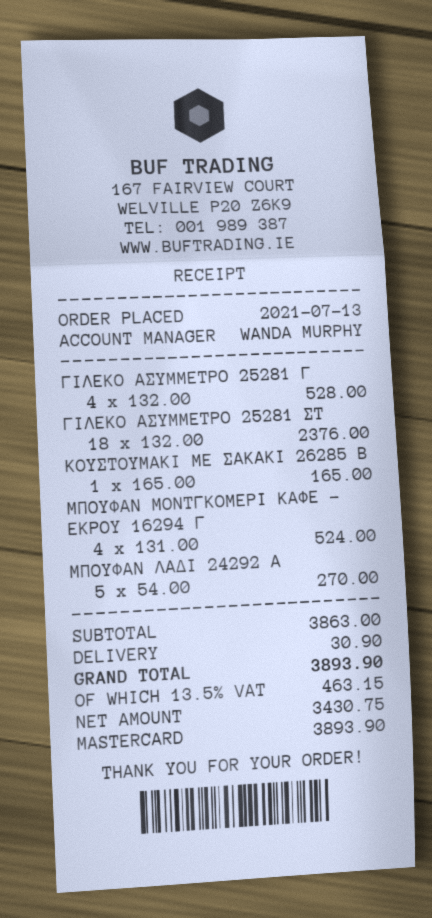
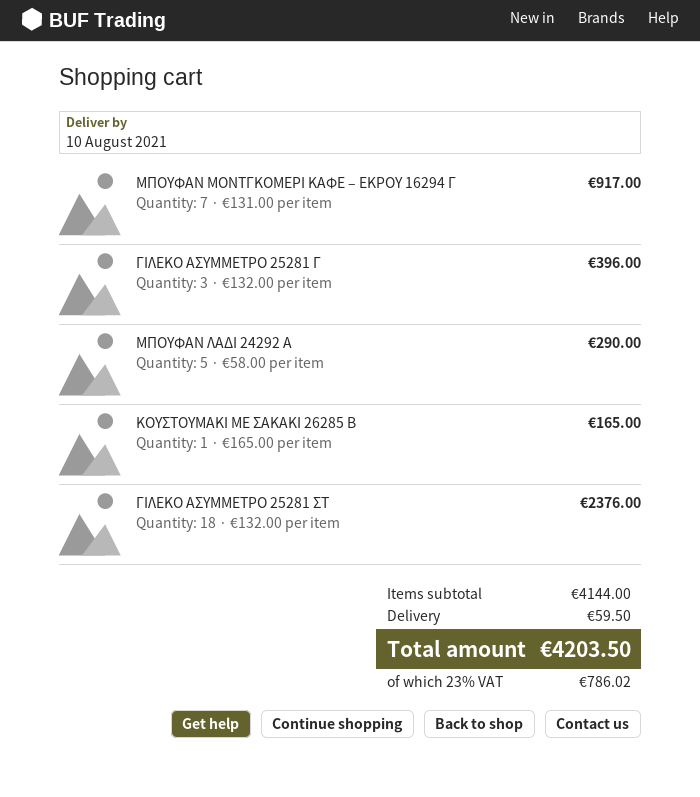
ΓΙΛΕΚΟ ΑΣΥΜΜΕΤΡΟ 25281 Γ: 4 x 132.00 = 528.00 -> 3 x 132.00 = 396.00
ΜΠΟΥΦΑΝ ΜΟΝΤΓΚΟΜΕΡΙ ΚΑΦΕ – ΕΚΡΟΥ 16294 Γ: 4 x 131.00 = 524.00 -> 7 x 131.00 = 917.00
ΜΠΟΥΦΑΝ ΛΑΔΙ 24292 Α: 5 x 54.00 = 270.00 -> 5 x 58.00 = 290.00
subtotal: 3863.00 -> 4144.00
shipping: 30.90 -> 59.50
tax: 13.5% = 463.15 -> 23% = 786.02
total: 3893.90 -> 4203.50

